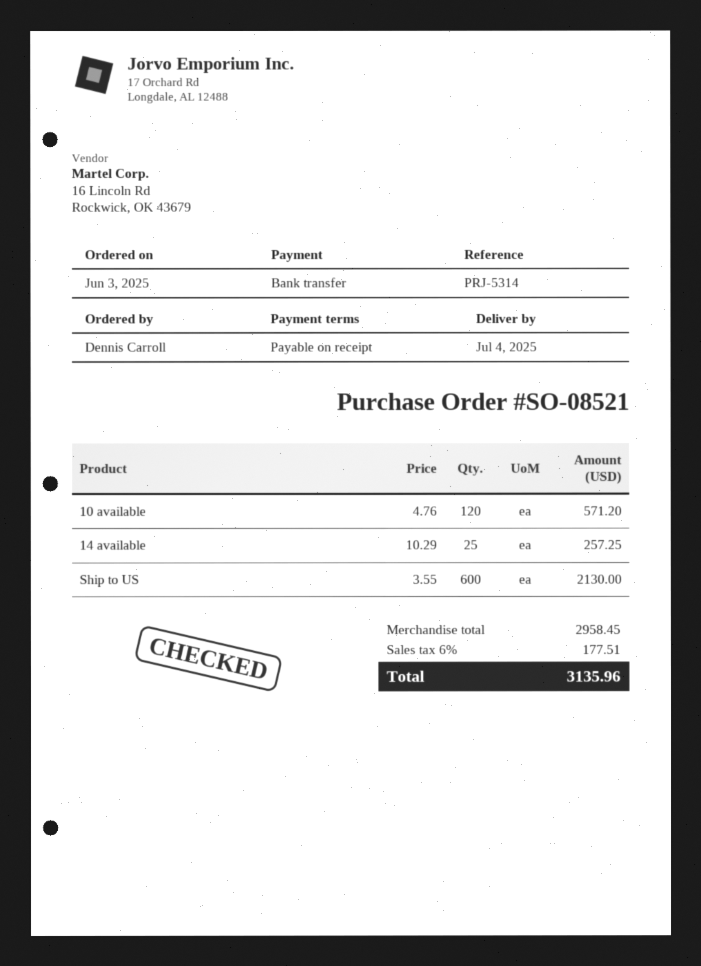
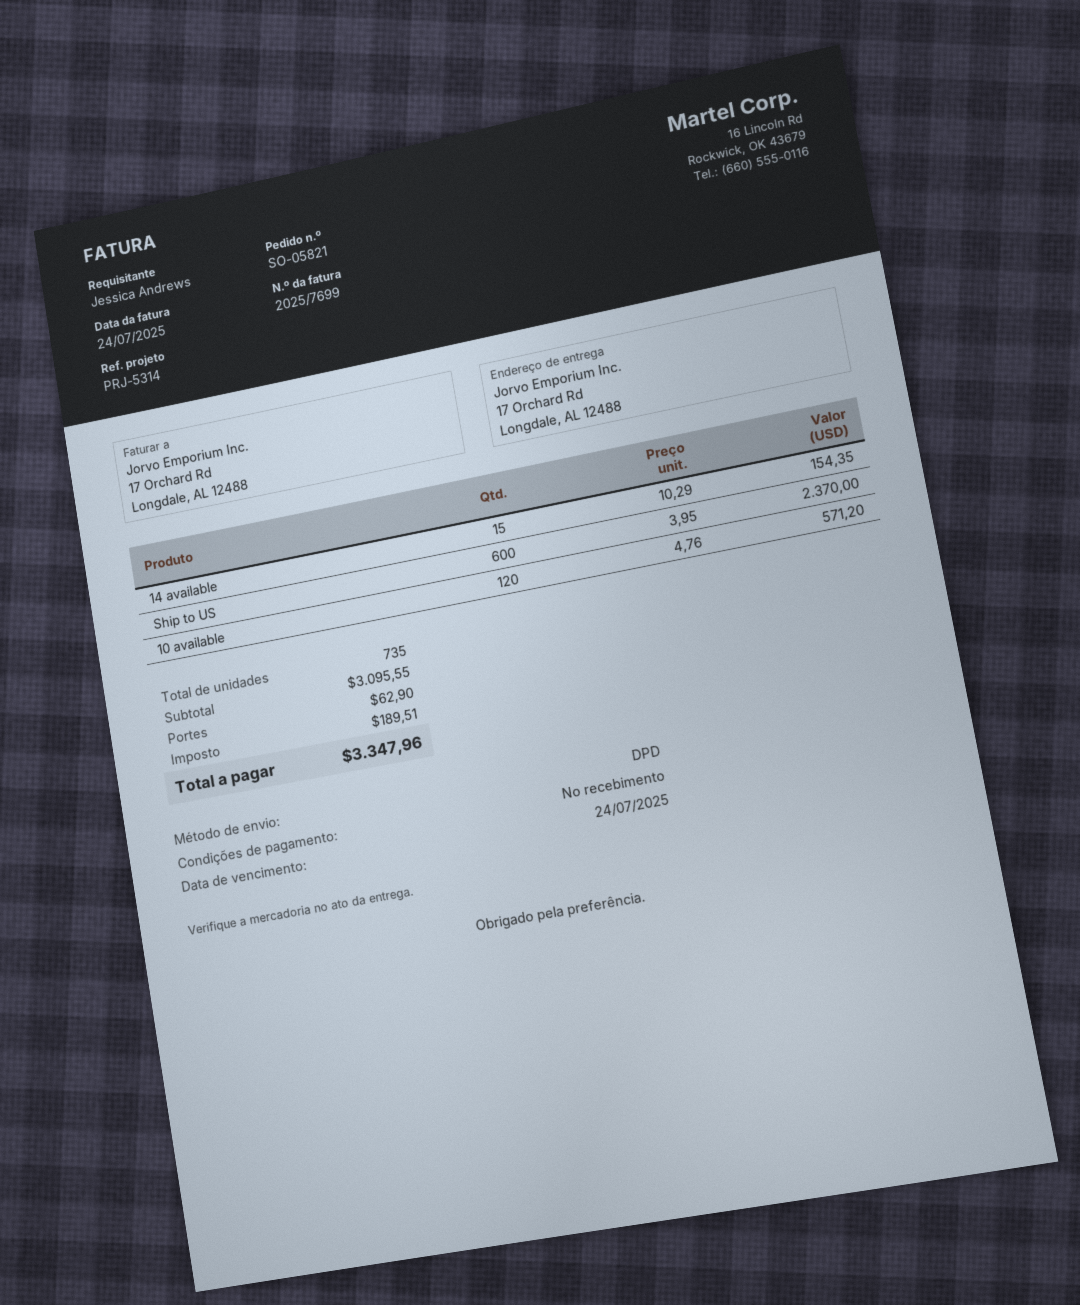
order number: SO-08521 -> SO-05821
ordered by: Dennis Carroll -> Jessica Andrews
14 available: 25 x 10.29 = 257.25 -> 15 x 10.29 = 154.35
Ship to US: 600 x 3.55 = 2130.00 -> 600 x 3.95 = 2370.00
subtotal: 2958.45 -> 3095.55
shipping: none -> 62.90
tax: 177.51 -> 189.51
total: 3135.96 -> 3347.96

